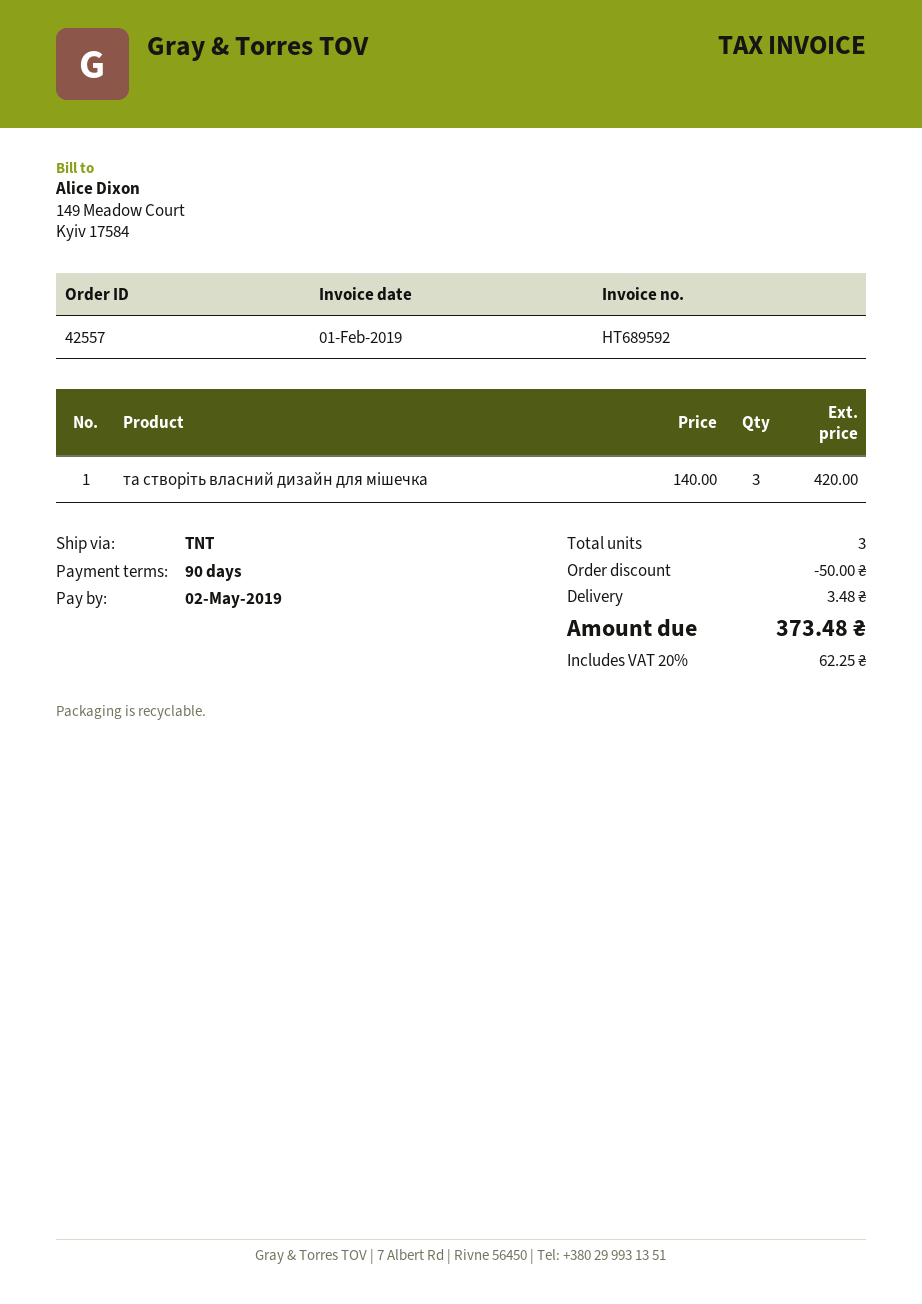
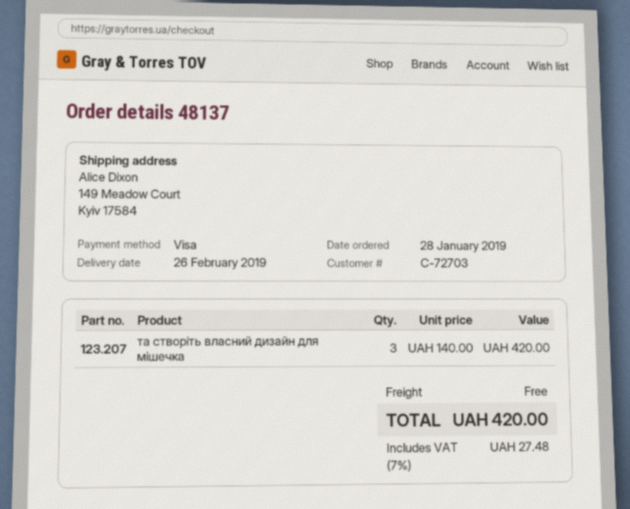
order number: 42557 -> 48137
discount: 50.00 -> none
shipping: 3.48 -> 0.00
tax: 20% = 62.25 -> 7% = 27.48
total: 373.48 -> 420.00

